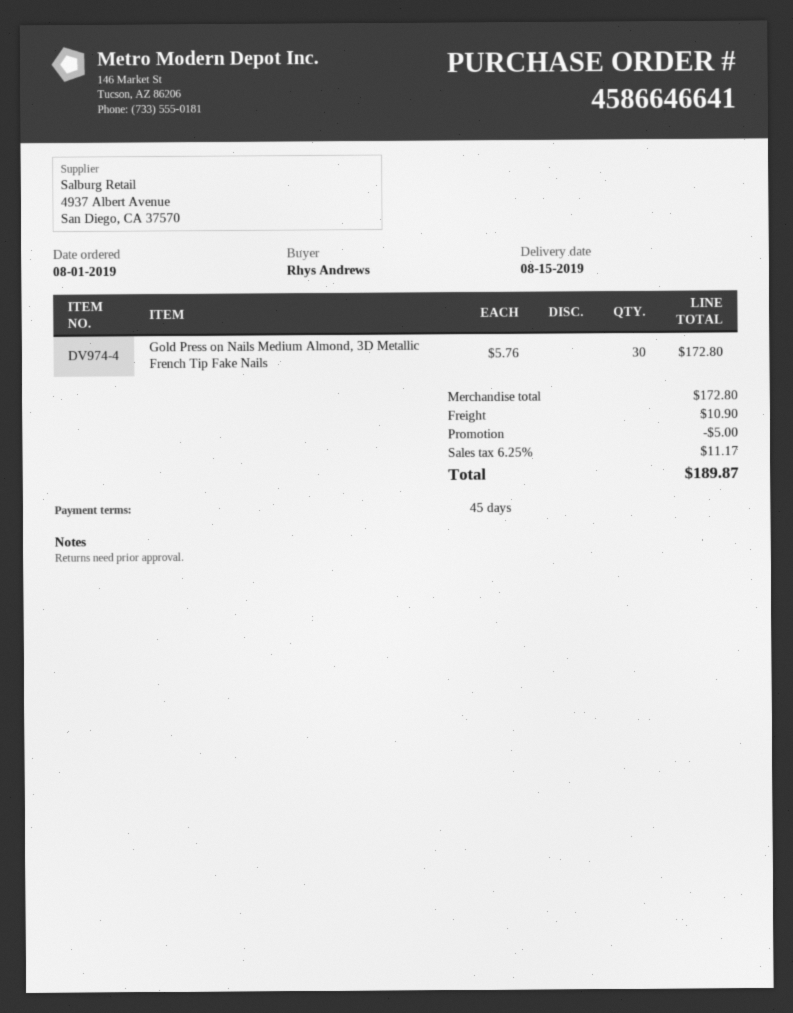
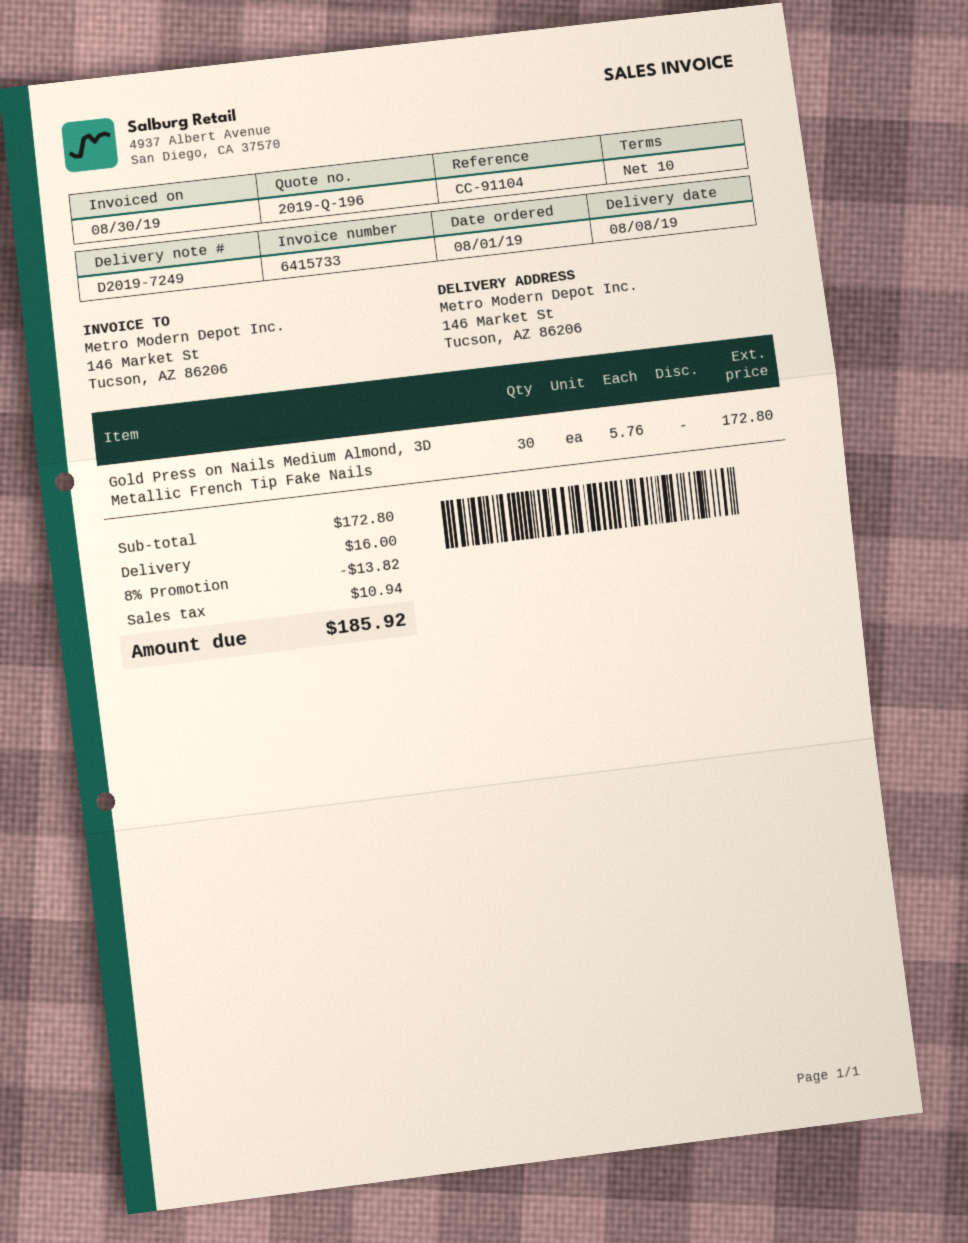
delivery date: 2019-08-15 -> 2019-08-08
payment terms: 45 days -> 10 days
discount: 5.00 -> 13.82
shipping: 10.90 -> 16.00
tax: 11.17 -> 10.94
total: 189.87 -> 185.92

